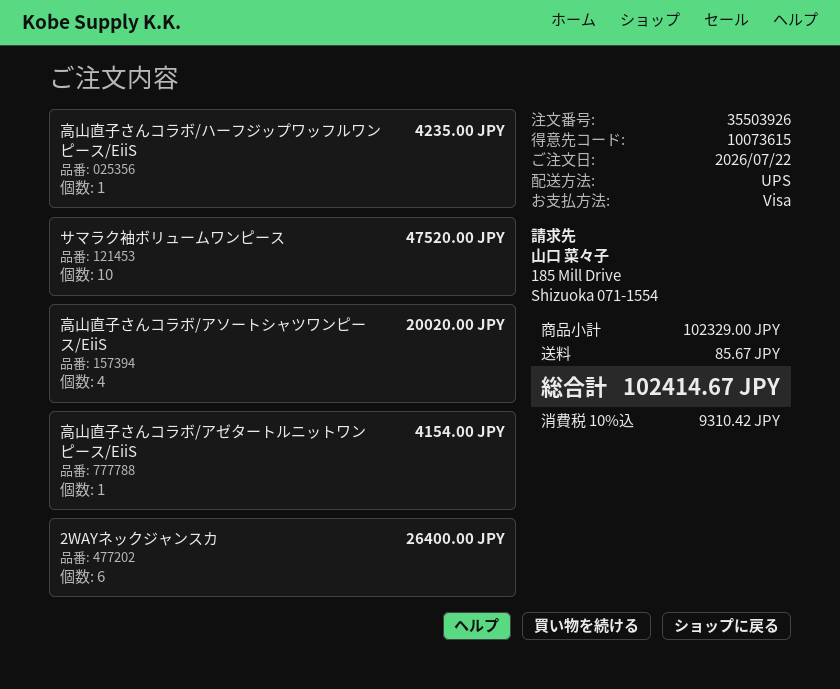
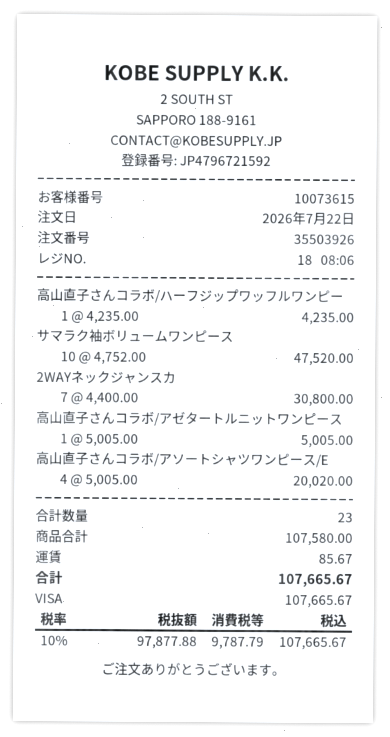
高山直子さんコラボ/アゼタートルニットワンピース/EiiS: 1 for 4154.00 -> 1 for 5005.00
2WAYネックジャンスカ: 6 for 26400.00 -> 7 for 30800.00
subtotal: 102329.00 -> 107580.00
tax: 10% = 9310.42 -> 10% = 9787.79
total: 102414.67 -> 107665.67

